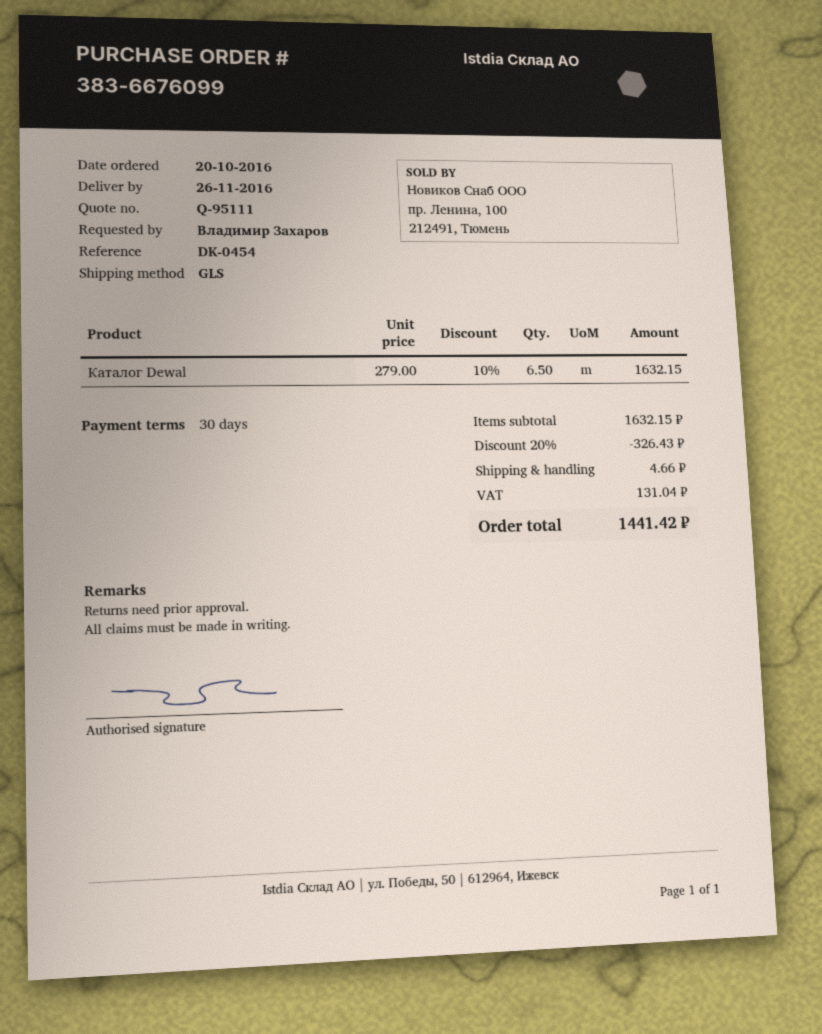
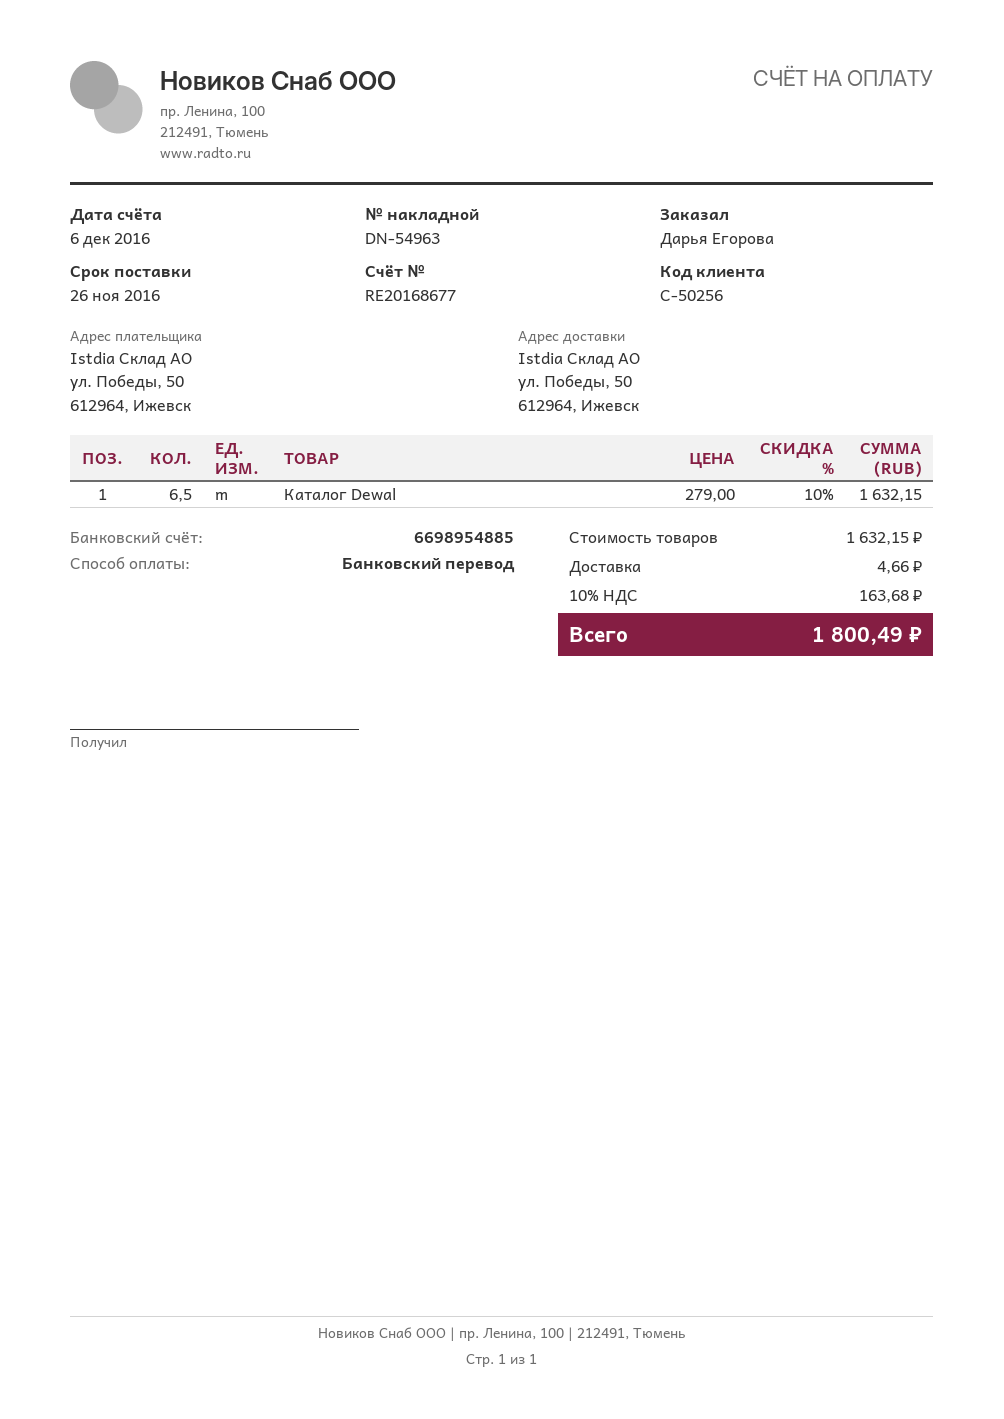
ordered by: Владимир Захаров -> Дарья Егорова
discount: 20% = 326.43 -> none
tax: 131.04 -> 163.68
total: 1441.42 -> 1800.49

